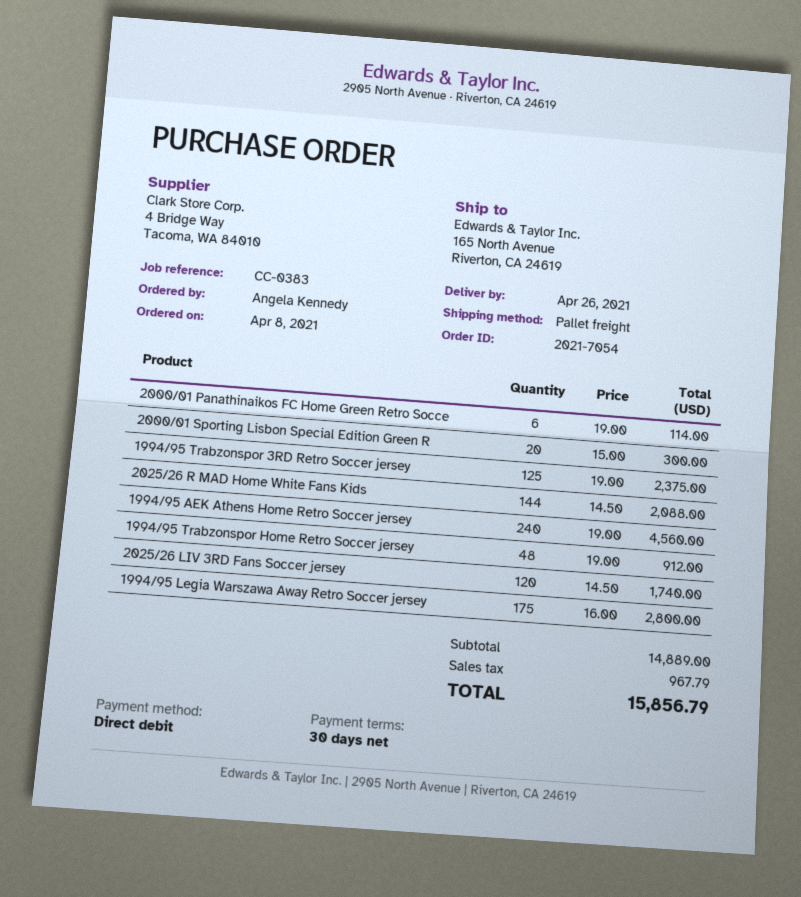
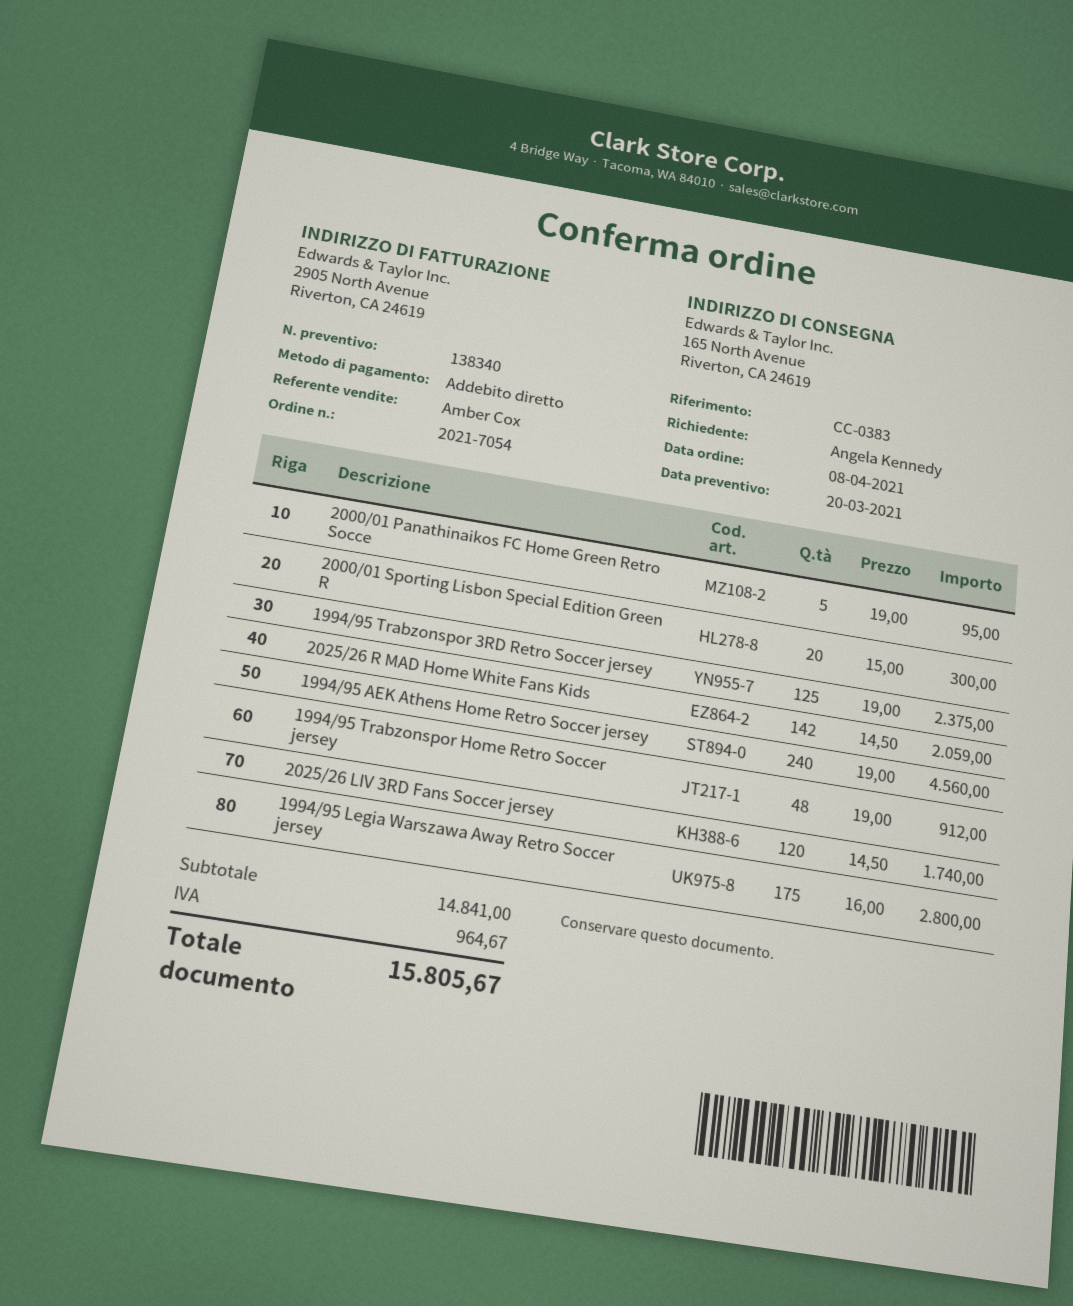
2000/01 Panathinaikos FC Home Green Retro Socce: 6 x 19.00 = 114.00 -> 5 x 19.00 = 95.00
2025/26 R MAD Home White Fans Kids: 144 x 14.50 = 2088.00 -> 142 x 14.50 = 2059.00
subtotal: 14889.00 -> 14841.00
tax: 967.79 -> 964.67
total: 15856.79 -> 15805.67

